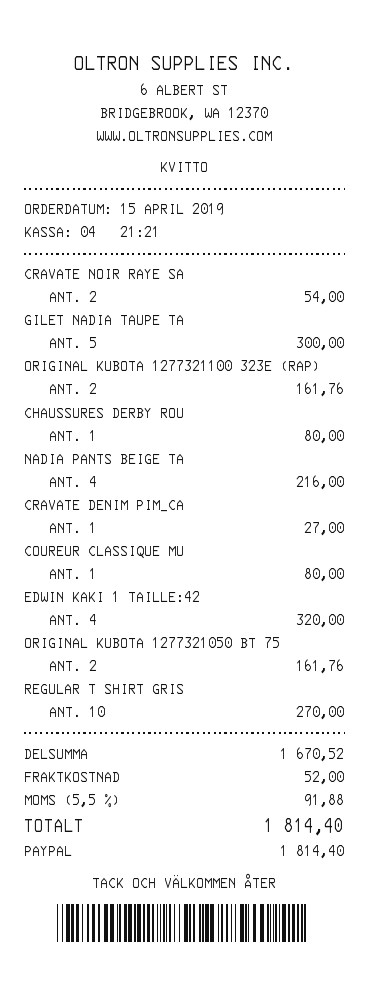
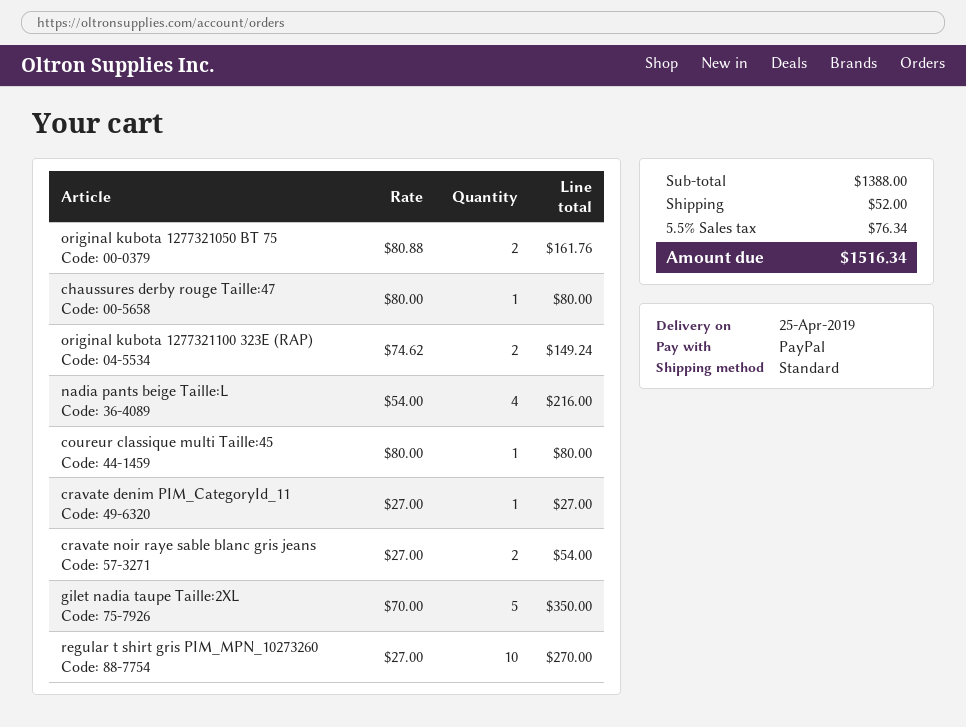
GILET NADIA TAUPE TA: 5 for 300.00 -> 5 for 350.00
ORIGINAL KUBOTA 1277321100 323E (RAP): 2 for 161.76 -> 2 for 149.24
EDWIN KAKI 1 TAILLE:42: 4 for 320.00 -> none
subtotal: 1670.52 -> 1388.00
tax: 5.5% = 91.88 -> 5.5% = 76.34
total: 1814.40 -> 1516.34

